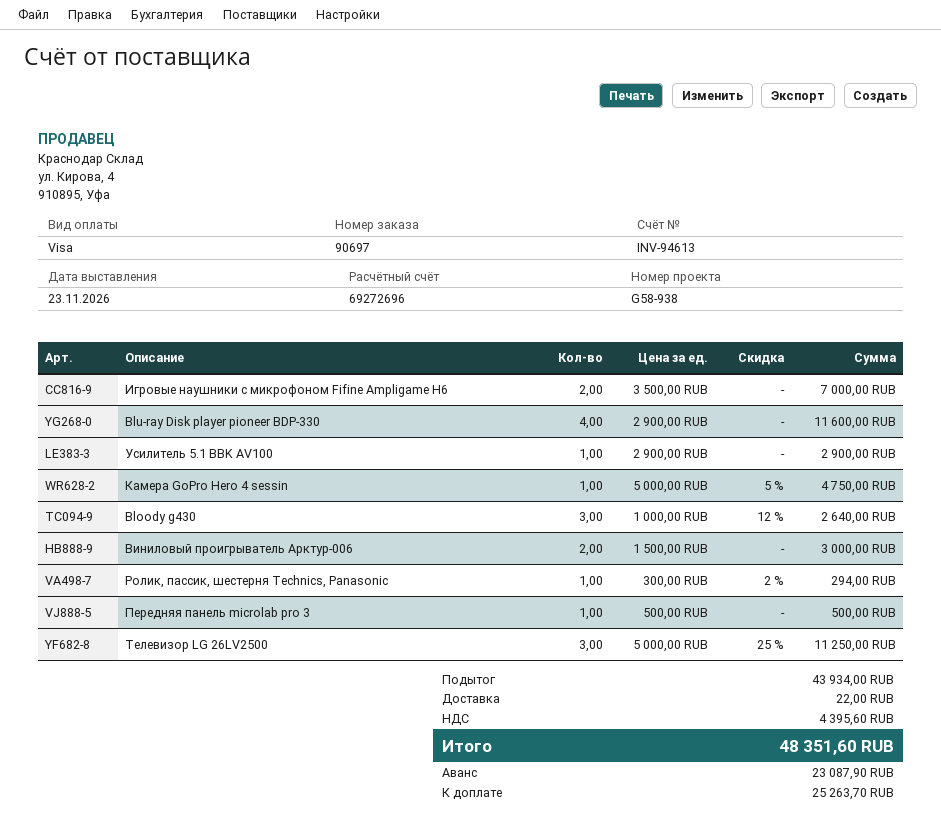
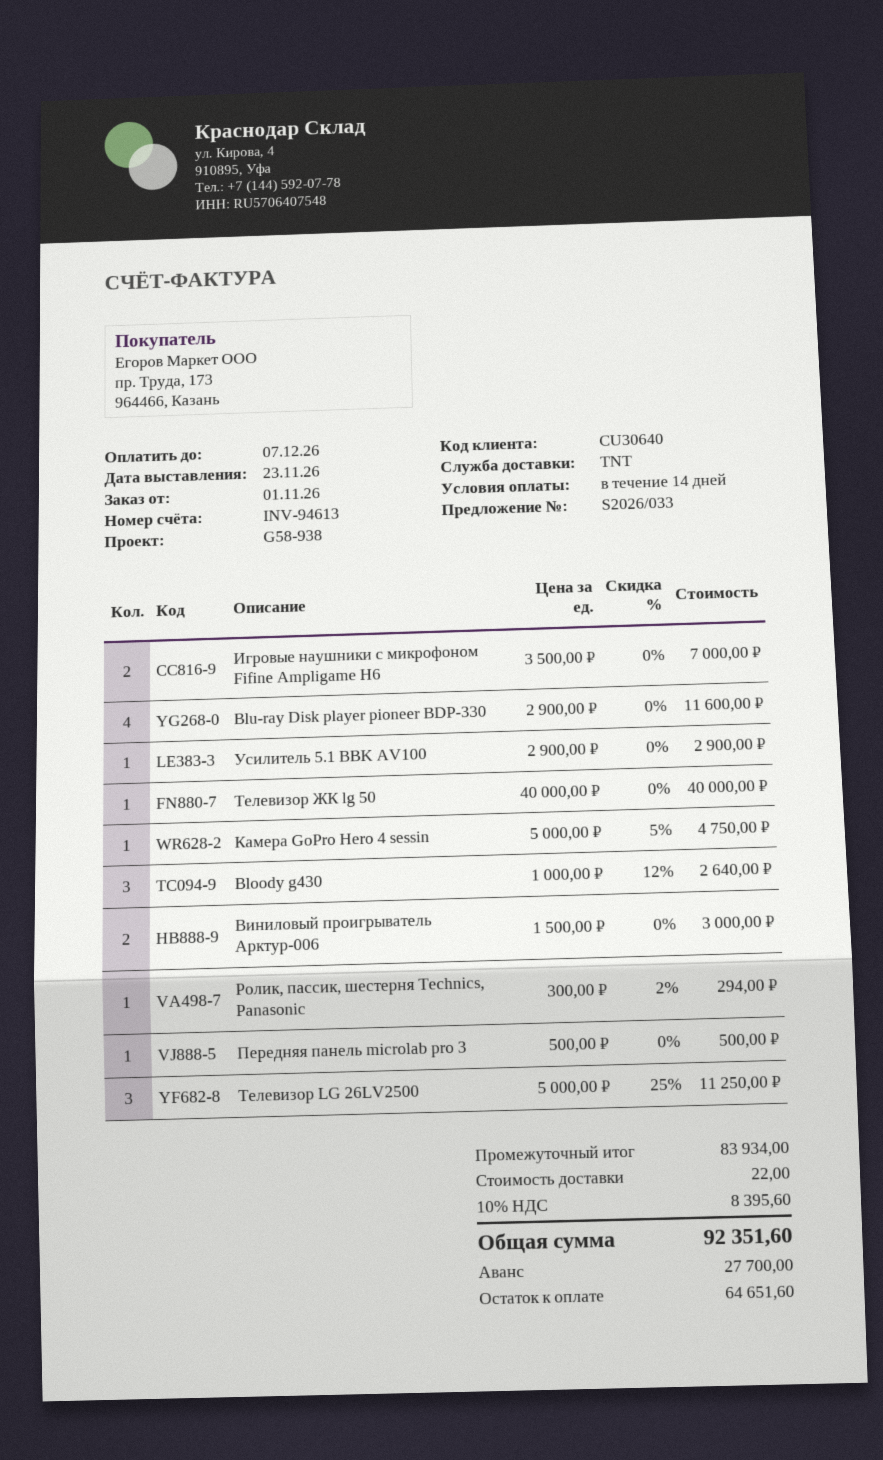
Телевизор ЖК lg 50: none -> 1 x 40000.00 = 40000.00
subtotal: 43934.00 -> 83934.00
tax: 4395.60 -> 8395.60
total: 48351.60 -> 92351.60
deposit: 23087.90 -> 27700.00
balance: 25263.70 -> 64651.60

